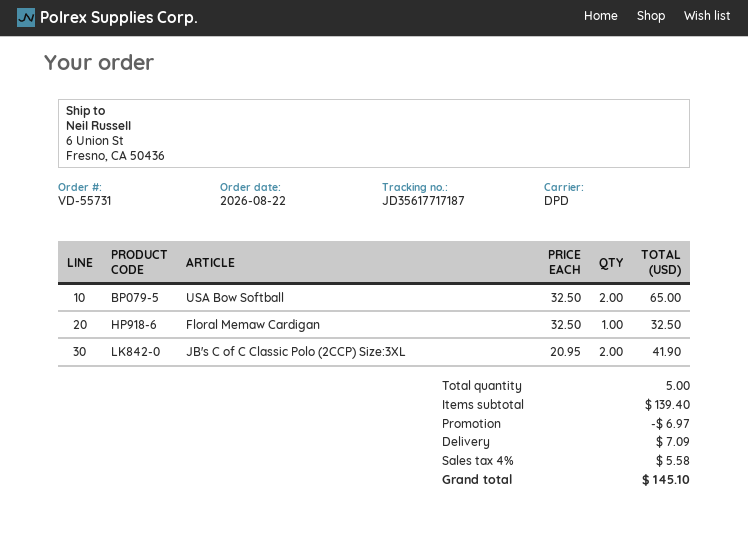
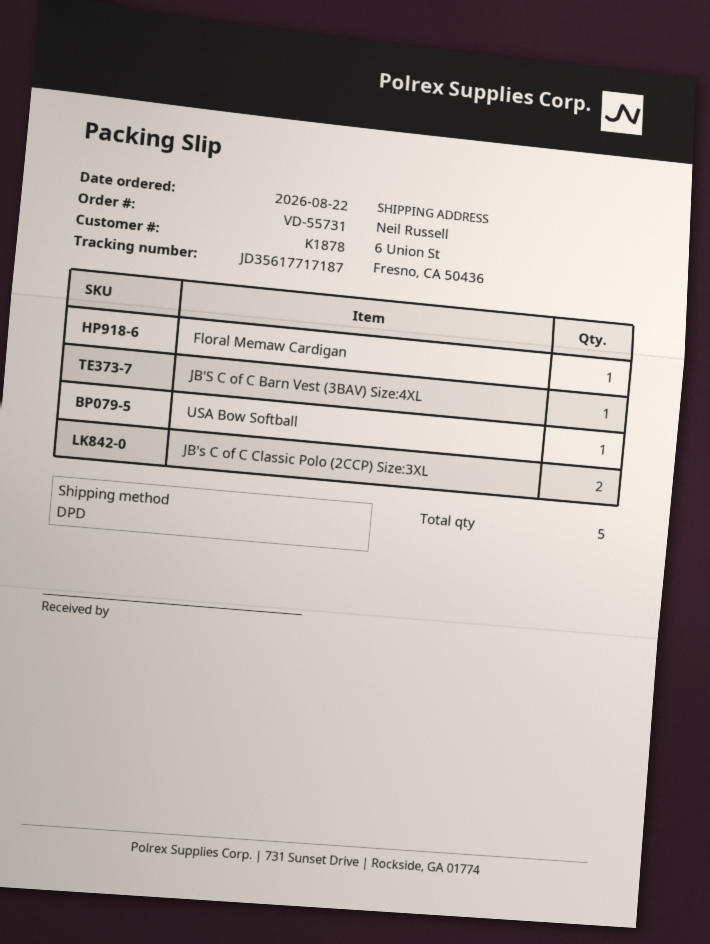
USA Bow Softball: 2 -> 1
JB'S C of C Barn Vest (3BAV) Size:4XL: none -> 1

